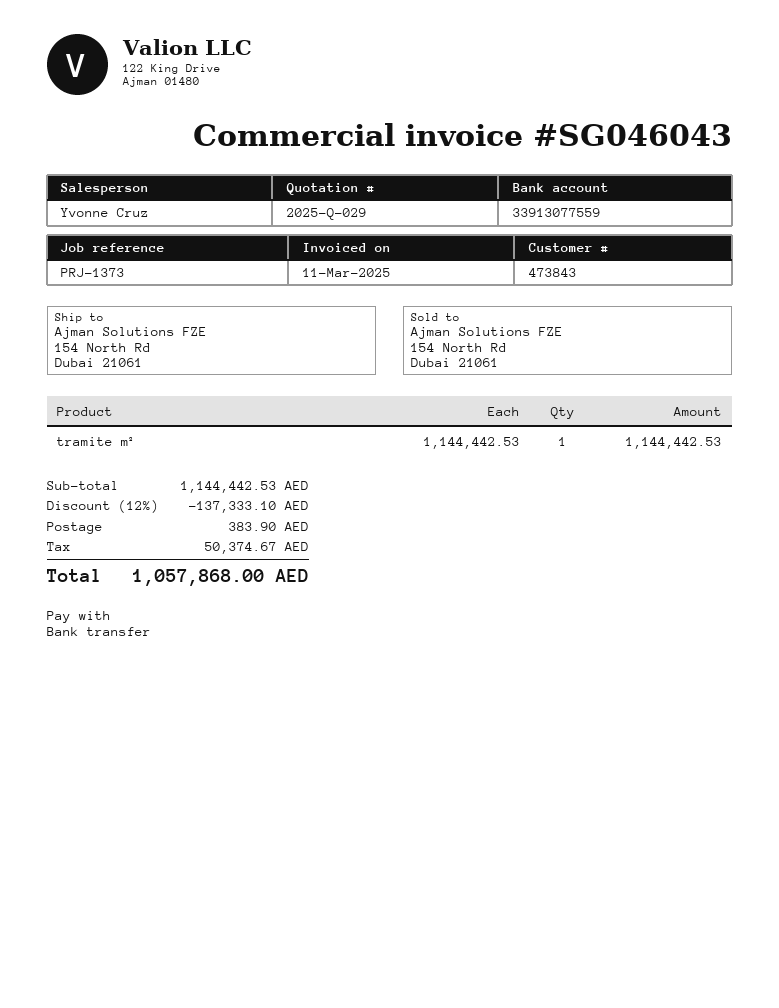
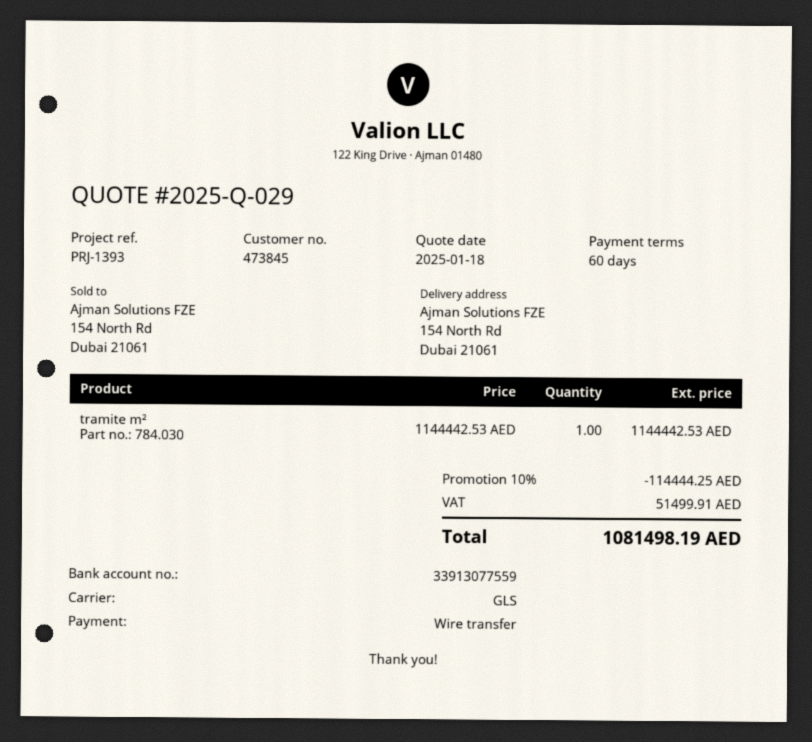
customer number: 473843 -> 473845
reference: PRJ-1373 -> PRJ-1393
discount: 12% = 137333.10 -> 10% = 114444.25
shipping: 383.90 -> none
tax: 50374.67 -> 51499.91
total: 1057868.00 -> 1081498.19

